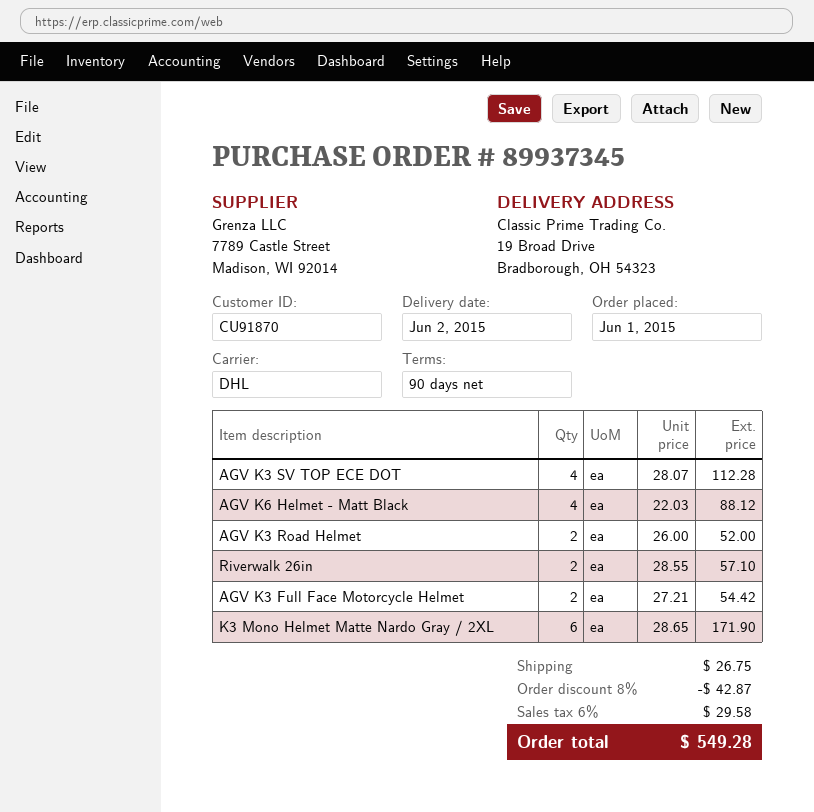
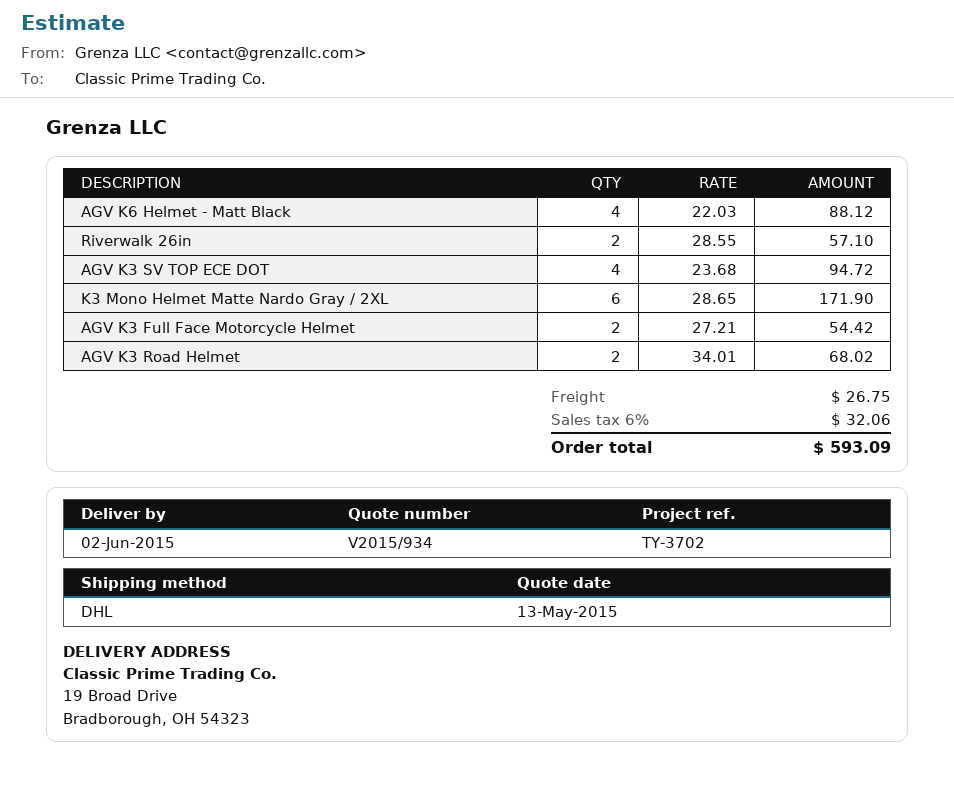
AGV K3 SV TOP ECE DOT: 4 x 28.07 = 112.28 -> 4 x 23.68 = 94.72
AGV K3 Road Helmet: 2 x 26.00 = 52.00 -> 2 x 34.01 = 68.02
discount: 8% = 42.87 -> none
tax: 6% = 29.58 -> 6% = 32.06
total: 549.28 -> 593.09

